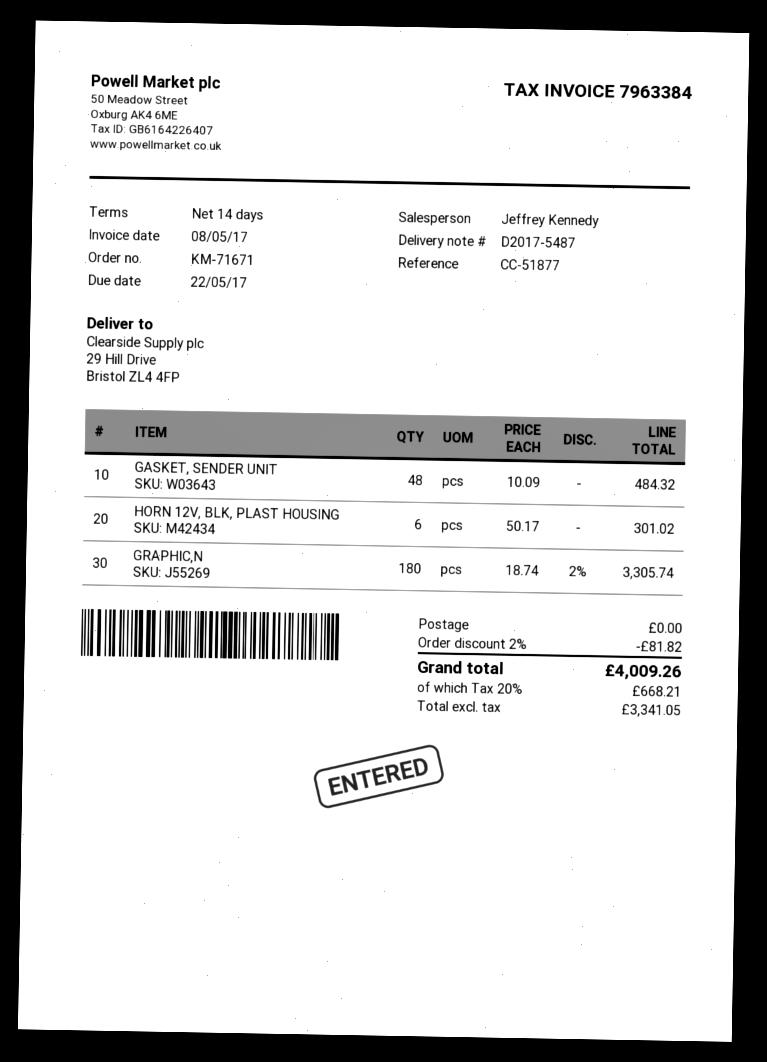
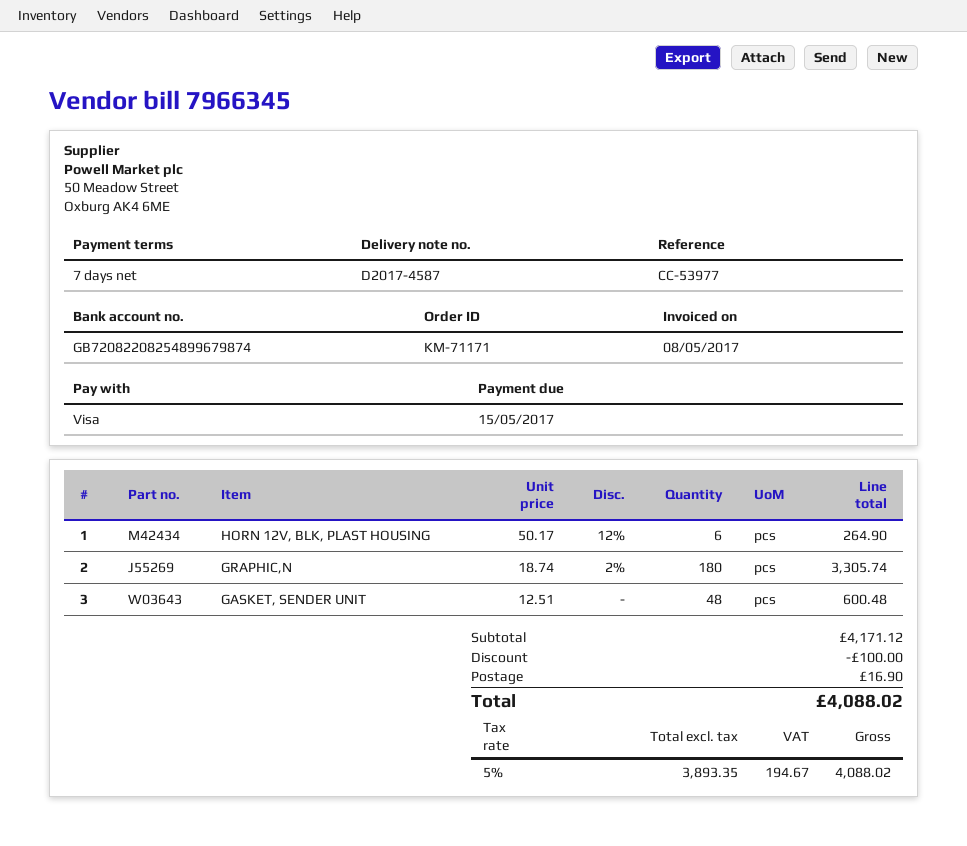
order number: KM-71671 -> KM-71171
delivery note number: D2017-5487 -> D2017-4587
invoice number: 7963384 -> 7966345
payment terms: 14 days -> 7 days
due date: 2017-05-22 -> 2017-05-15
reference: CC-51877 -> CC-53977
GASKET, SENDER UNIT: 48 x 10.09 = 484.32 -> 48 x 12.51 = 600.48
HORN 12V, BLK, PLAST HOUSING: 6 x 50.17 = 301.02 -> 6 x 50.17 - 12% = 264.90
discount: 81.82 -> 100.00
shipping: 0.00 -> 16.90
net: 3341.05 -> 3893.35
tax: 20% = 668.21 -> 5% = 194.67
total: 4009.26 -> 4088.02

